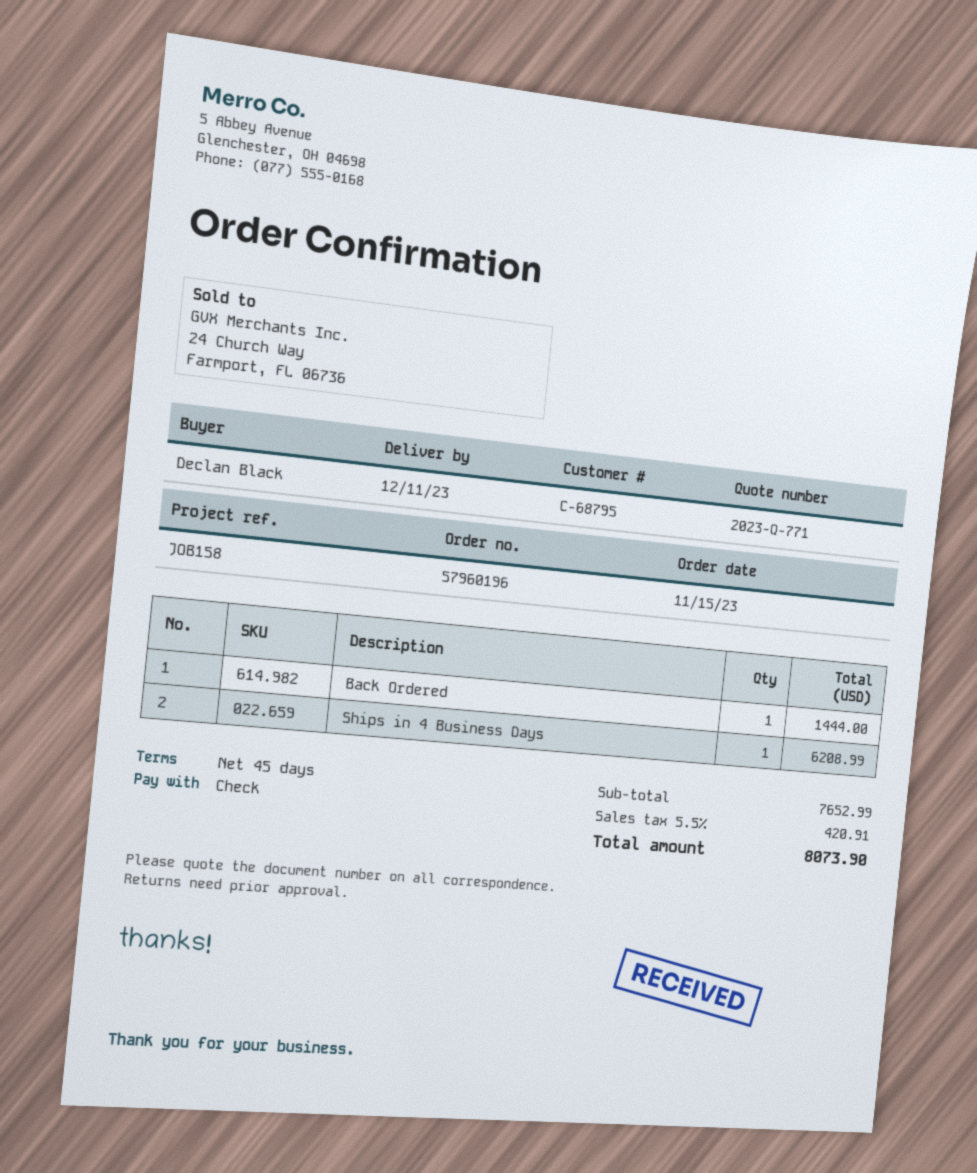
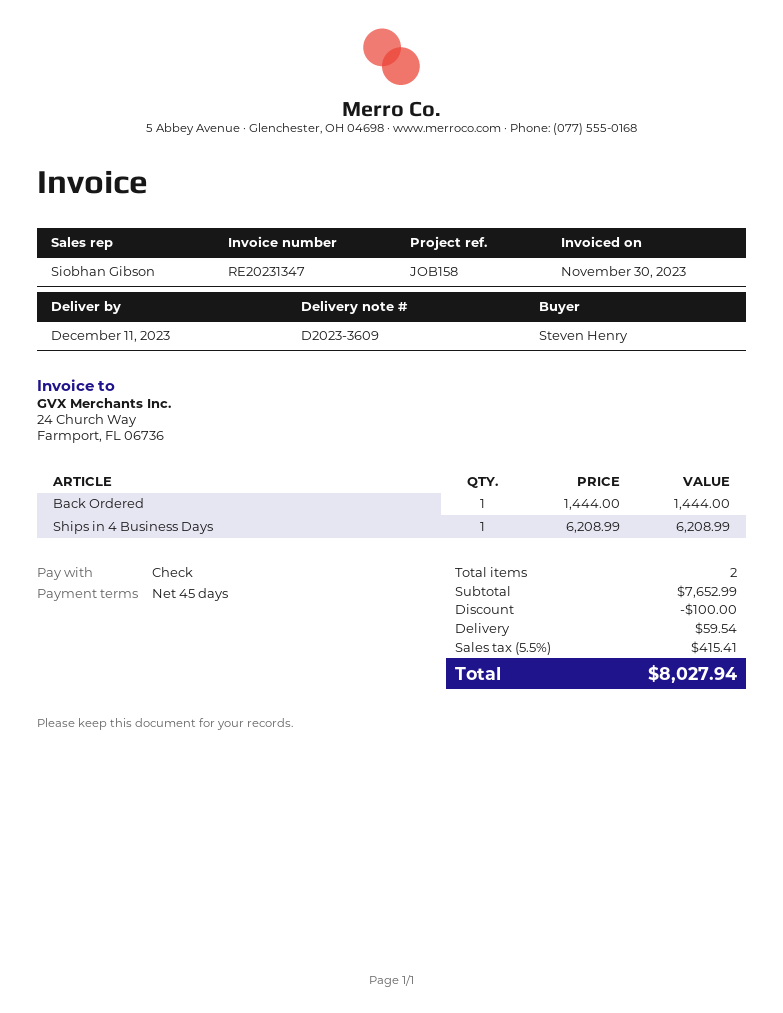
ordered by: Declan Black -> Steven Henry
discount: none -> 100.00
shipping: none -> 59.54
tax: 5.5% = 420.91 -> 5.5% = 415.41
total: 8073.90 -> 8027.94

